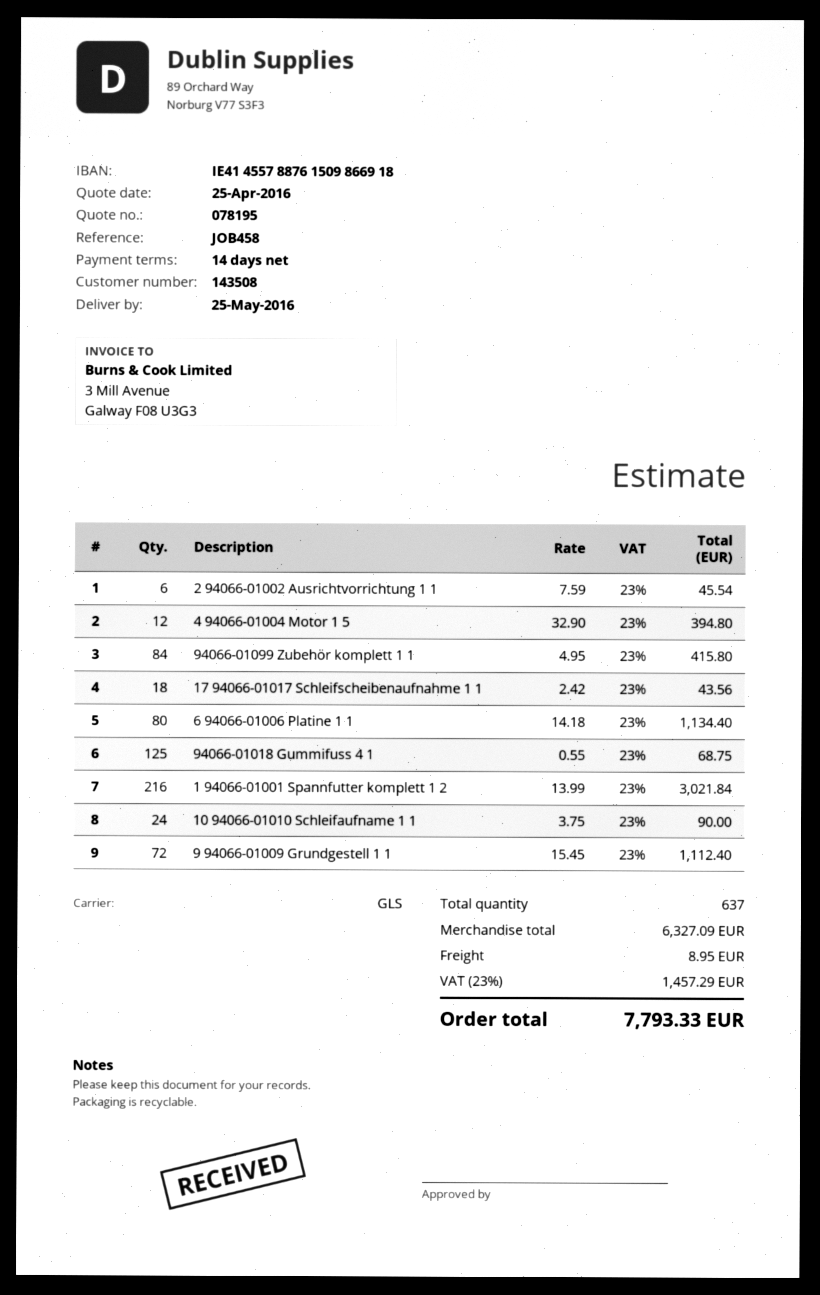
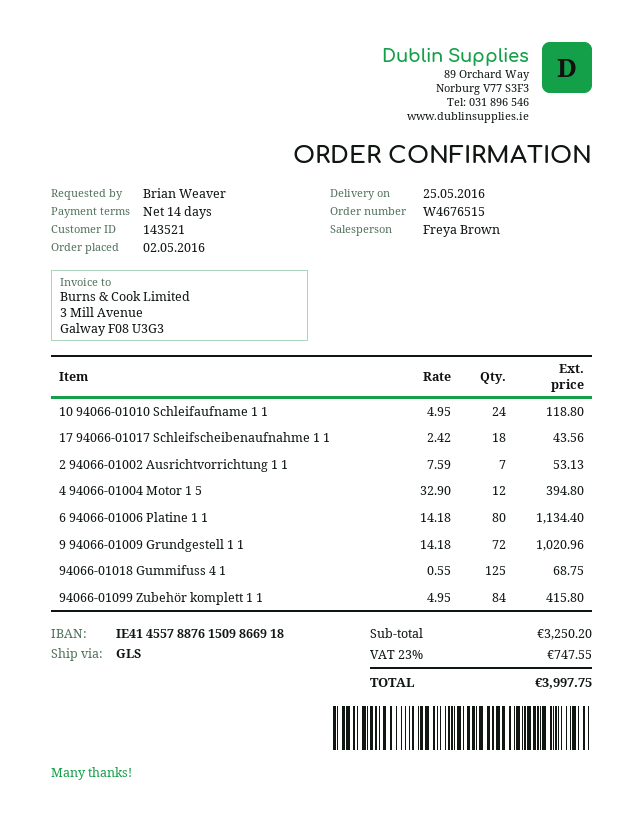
customer number: 143508 -> 143521
2 94066-01002 Ausrichtvorrichtung 1 1: 6 x 7.59 = 45.54 -> 7 x 7.59 = 53.13
1 94066-01001 Spannfutter komplett 1 2: 216 x 13.99 = 3021.84 -> none
10 94066-01010 Schleifaufname 1 1: 24 x 3.75 = 90.00 -> 24 x 4.95 = 118.80
9 94066-01009 Grundgestell 1 1: 72 x 15.45 = 1112.40 -> 72 x 14.18 = 1020.96
subtotal: 6327.09 -> 3250.20
shipping: 8.95 -> none
tax: 23% = 1457.29 -> 23% = 747.55
total: 7793.33 -> 3997.75

